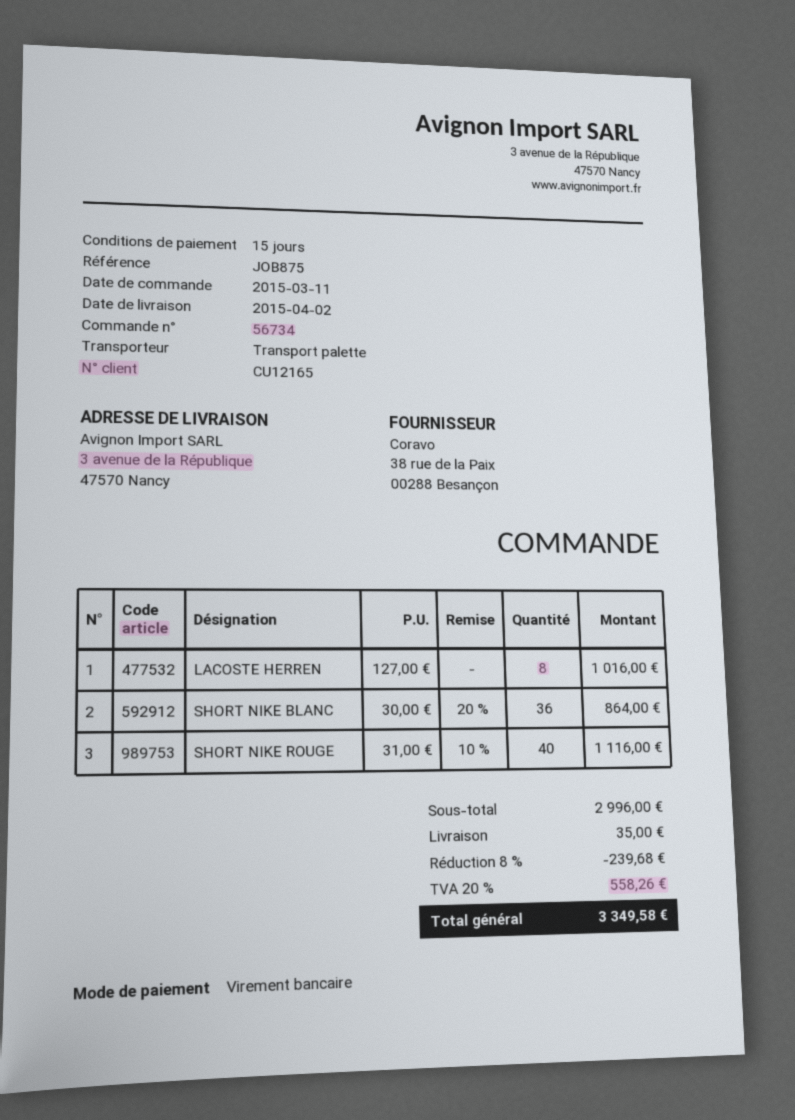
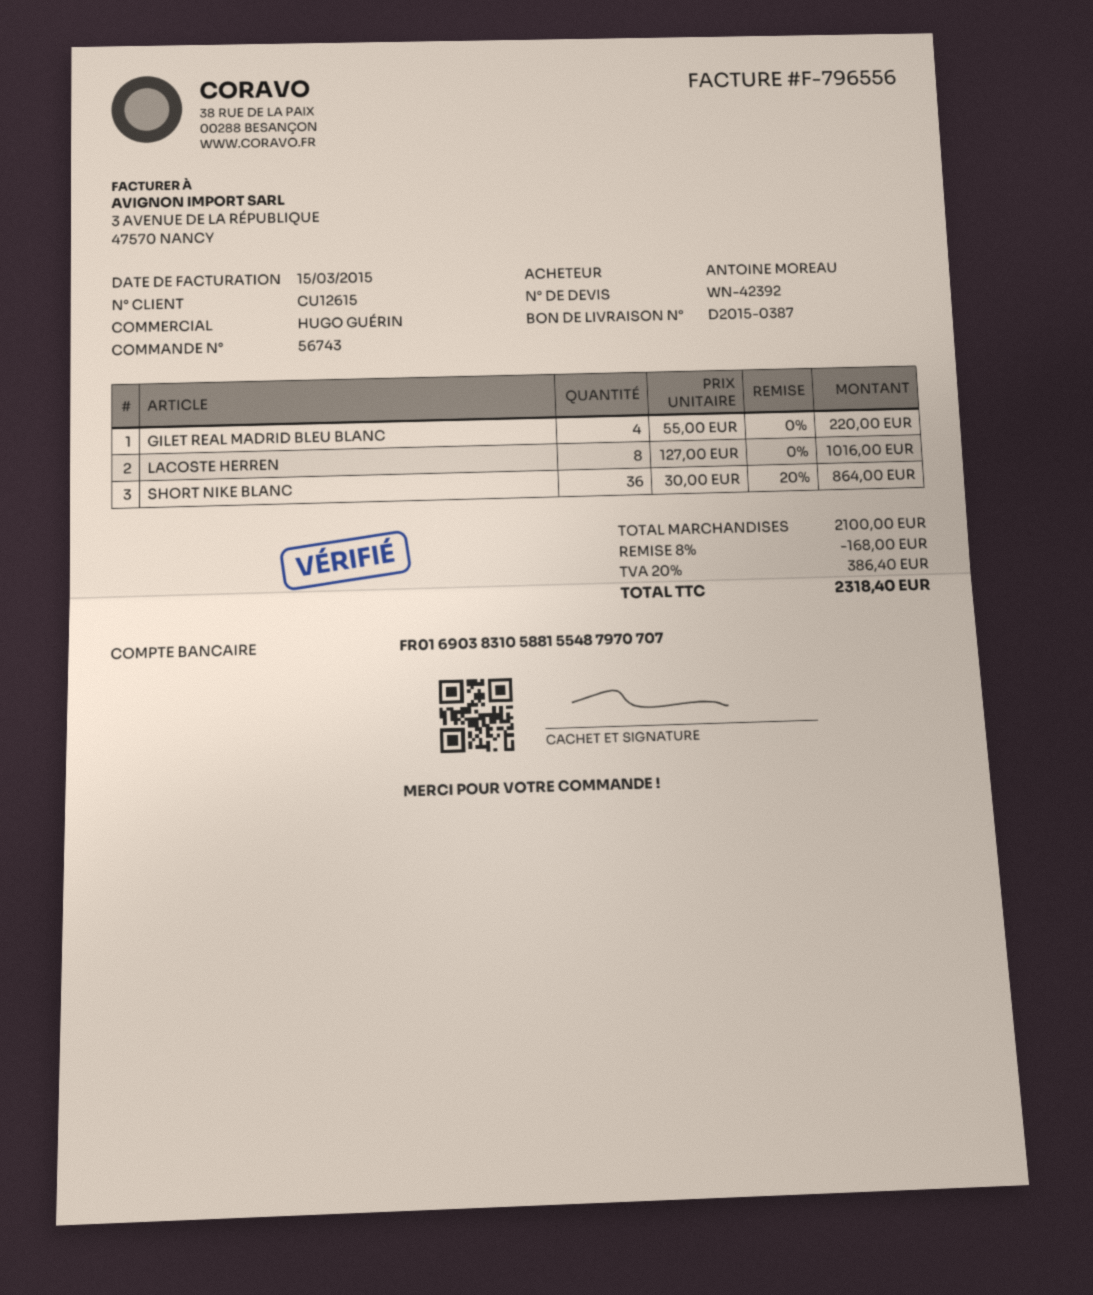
order number: 56734 -> 56743
customer number: CU12165 -> CU12615
SHORT NIKE ROUGE: 40 x 31.00 - 10% = 1116.00 -> none
GILET REAL MADRID BLEU BLANC: none -> 4 x 55.00 = 220.00
subtotal: 2996.00 -> 2100.00
discount: 8% = 239.68 -> 8% = 168.00
shipping: 35.00 -> none
tax: 20% = 558.26 -> 20% = 386.40
total: 3349.58 -> 2318.40

